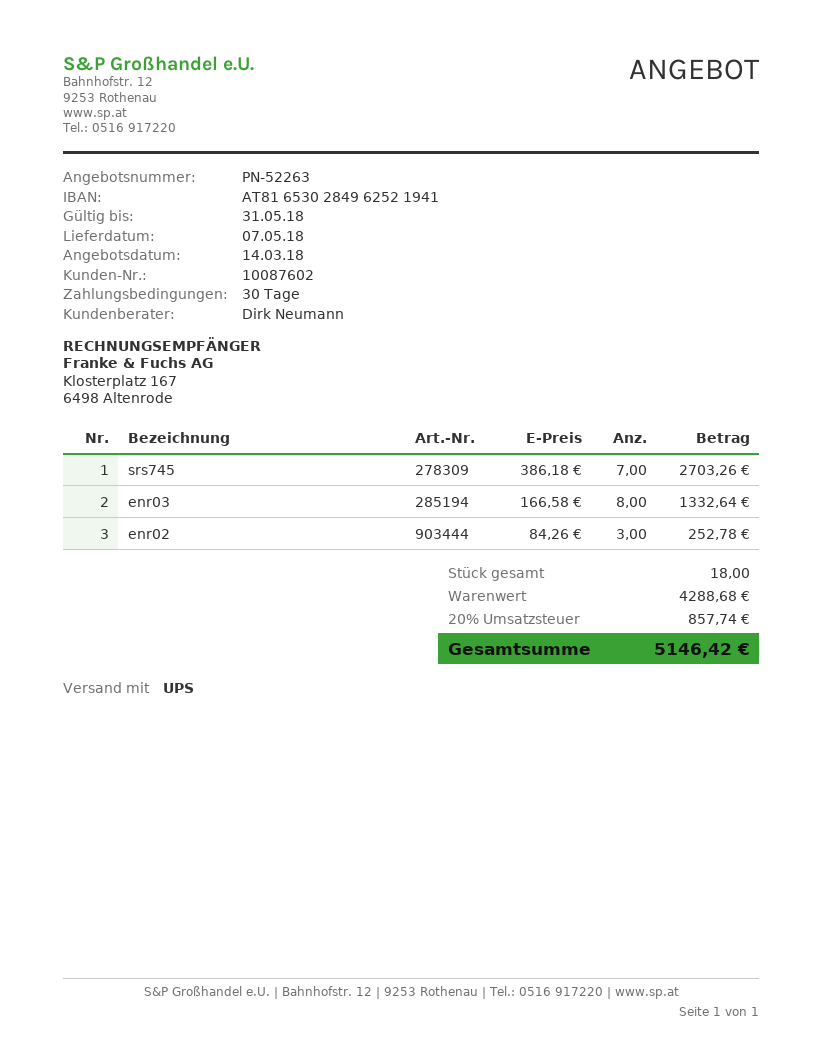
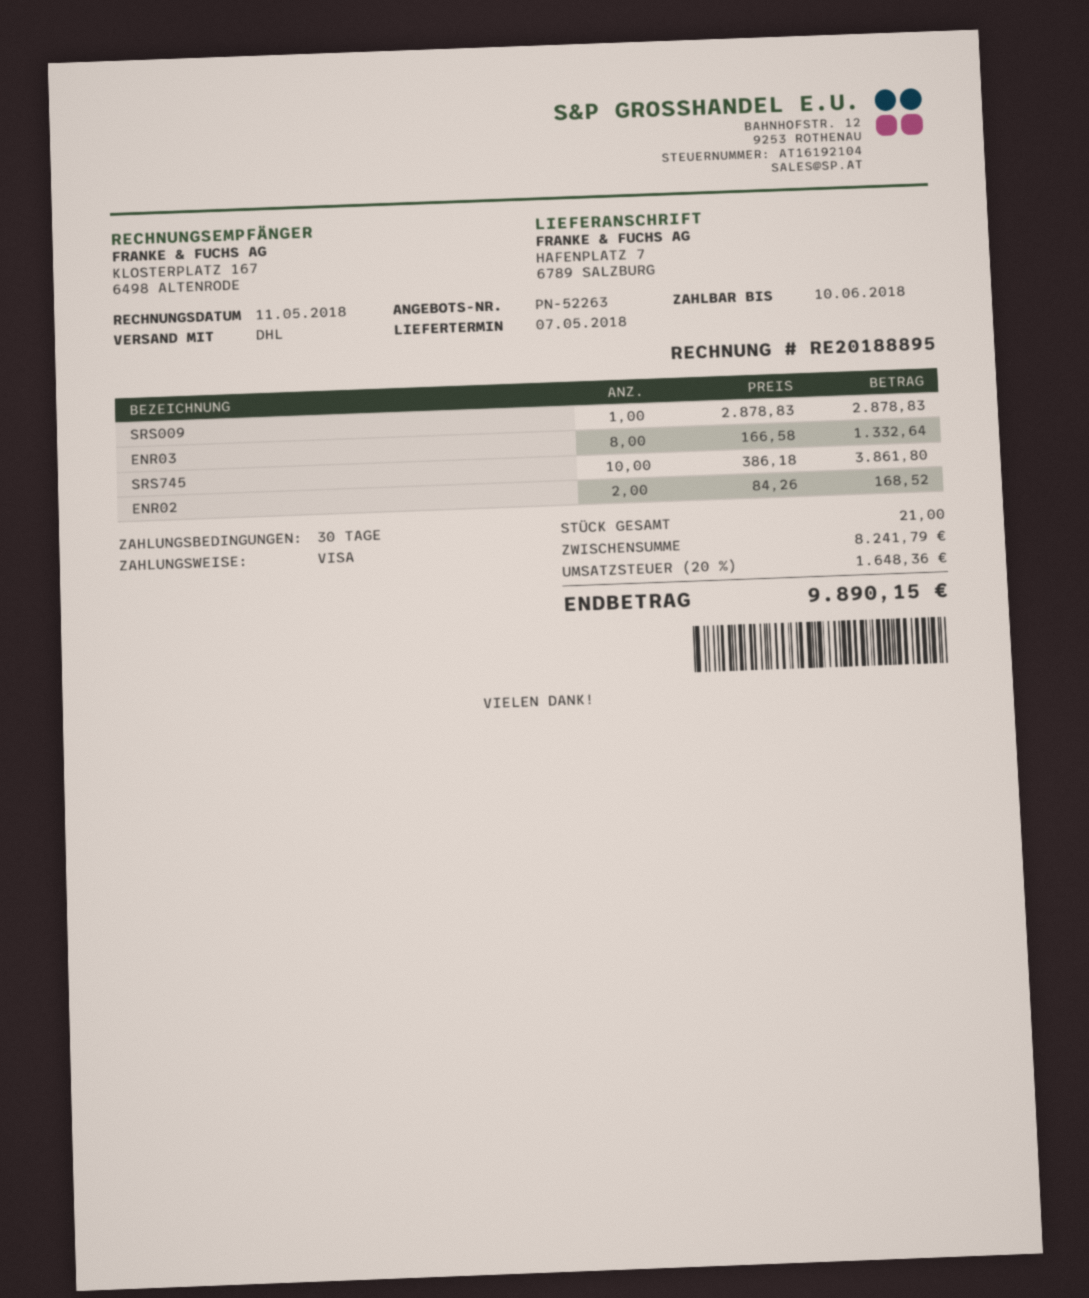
shipping method: UPS -> DHL
srs745: 7 x 386.18 = 2703.26 -> 10 x 386.18 = 3861.80
enr02: 3 x 84.26 = 252.78 -> 2 x 84.26 = 168.52
SRS009: none -> 1 x 2878.83 = 2878.83
total quantity: 18 -> 21
subtotal: 4288.68 -> 8241.79
tax: 20% = 857.74 -> 20% = 1648.36
total: 5146.42 -> 9890.15

